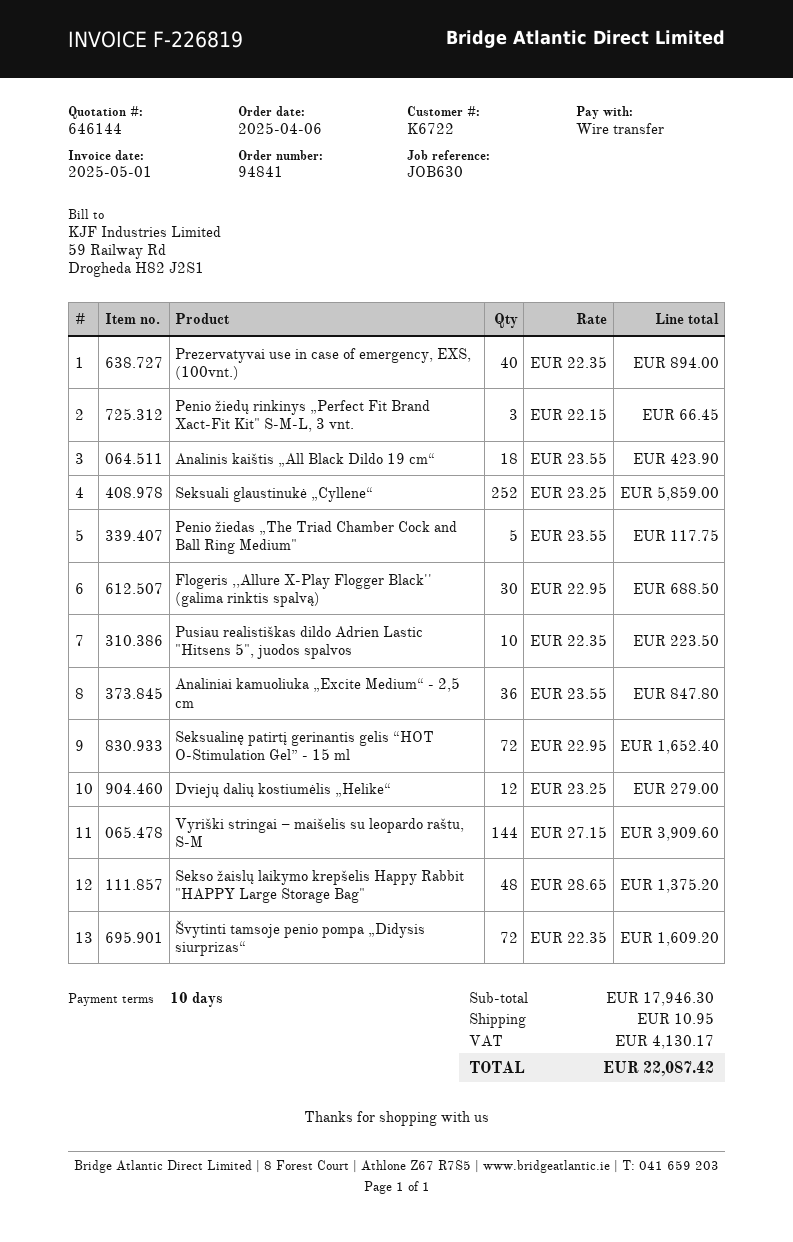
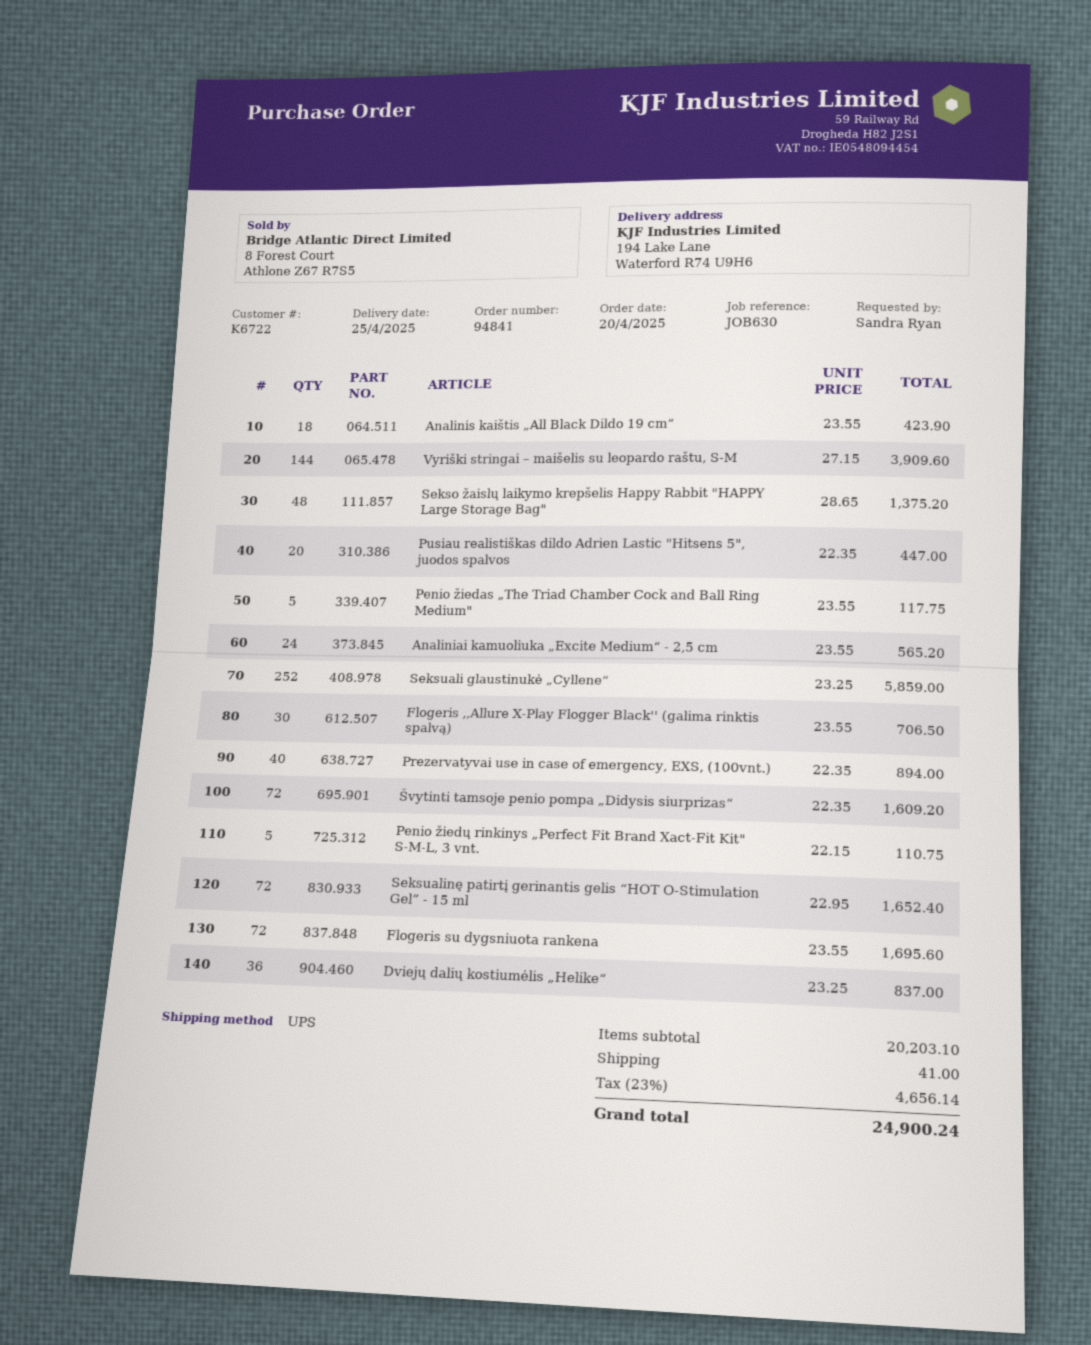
order date: 2025-04-06 -> 2025-04-20
Penio žiedų rinkinys „Perfect Fit Brand Xact-Fit Kit" S-M-L, 3 vnt.: 3 x 22.15 = 66.45 -> 5 x 22.15 = 110.75
Flogeris ,,Allure X-Play Flogger Black'' (galima rinktis spalvą): 30 x 22.95 = 688.50 -> 30 x 23.55 = 706.50
Pusiau realistiškas dildo Adrien Lastic "Hitsens 5", juodos spalvos: 10 x 22.35 = 223.50 -> 20 x 22.35 = 447.00
Analiniai kamuoliuka „Excite Medium“ - 2,5 cm: 36 x 23.55 = 847.80 -> 24 x 23.55 = 565.20
Dviejų dalių kostiumėlis „Helike“: 12 x 23.25 = 279.00 -> 36 x 23.25 = 837.00
Flogeris su dygsniuota rankena: none -> 72 x 23.55 = 1695.60
subtotal: 17946.30 -> 20203.10
shipping: 10.95 -> 41.00
tax: 4130.17 -> 4656.14
total: 22087.42 -> 24900.24

